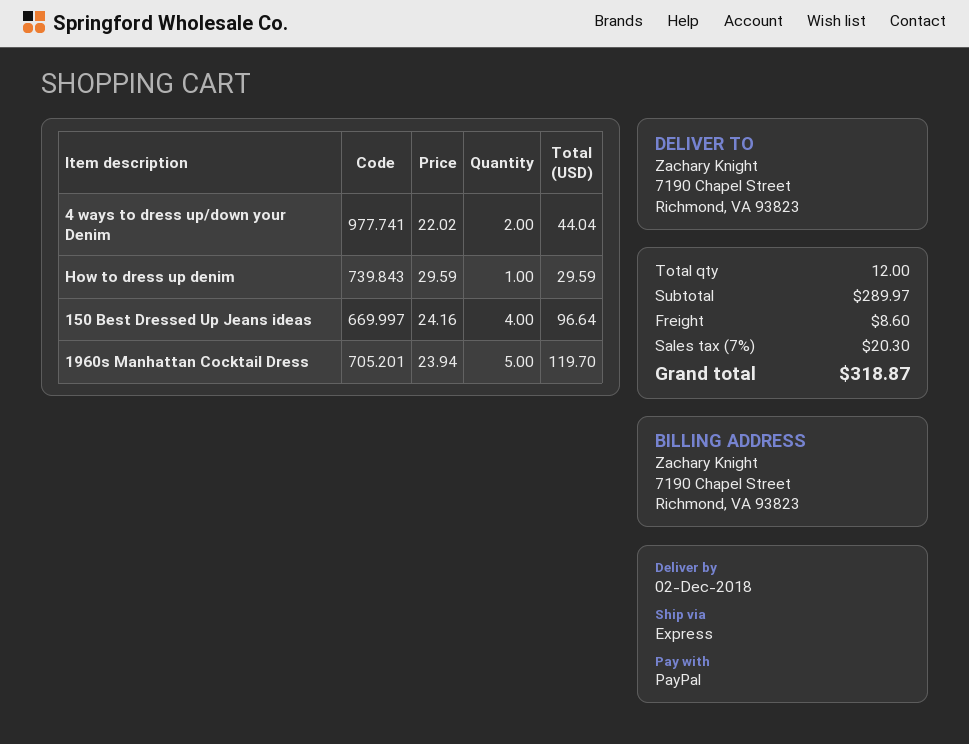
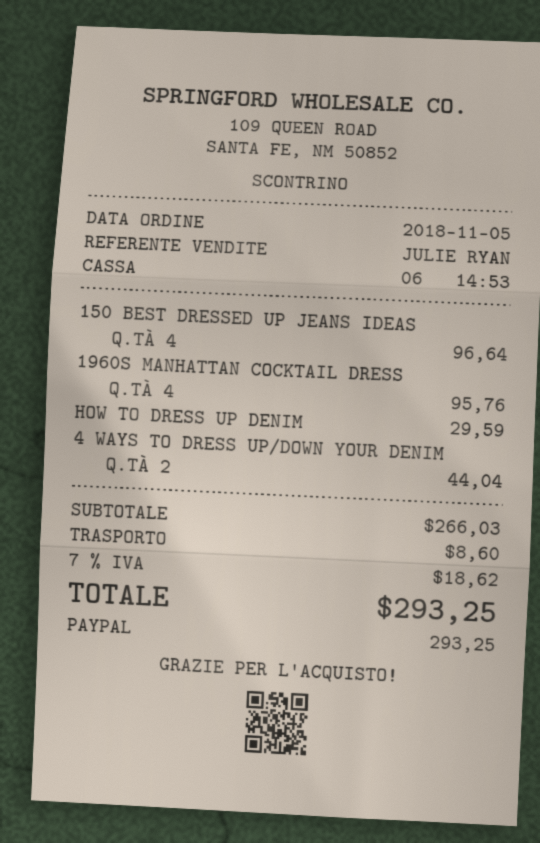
1960s Manhattan Cocktail Dress: 5 for 119.70 -> 4 for 95.76
subtotal: 289.97 -> 266.03
tax: 7% = 20.30 -> 7% = 18.62
total: 318.87 -> 293.25

